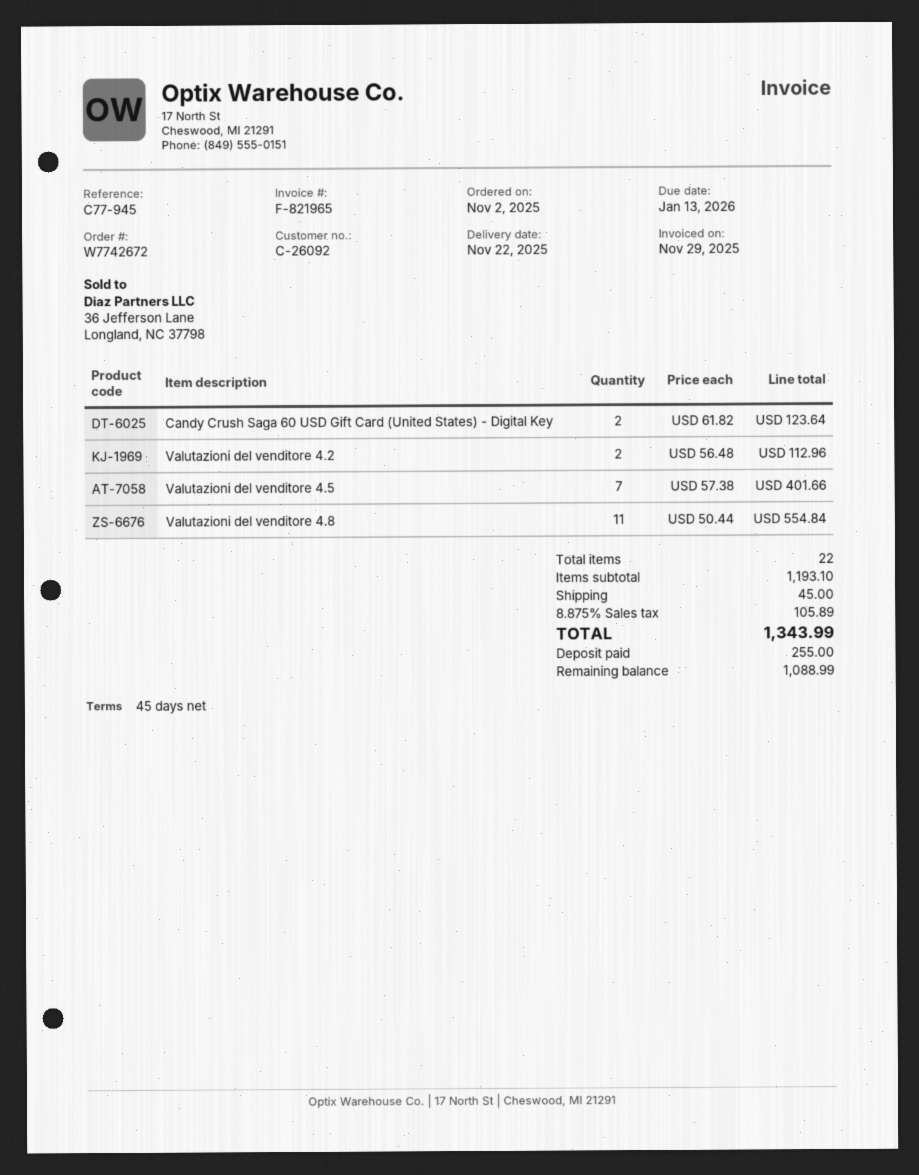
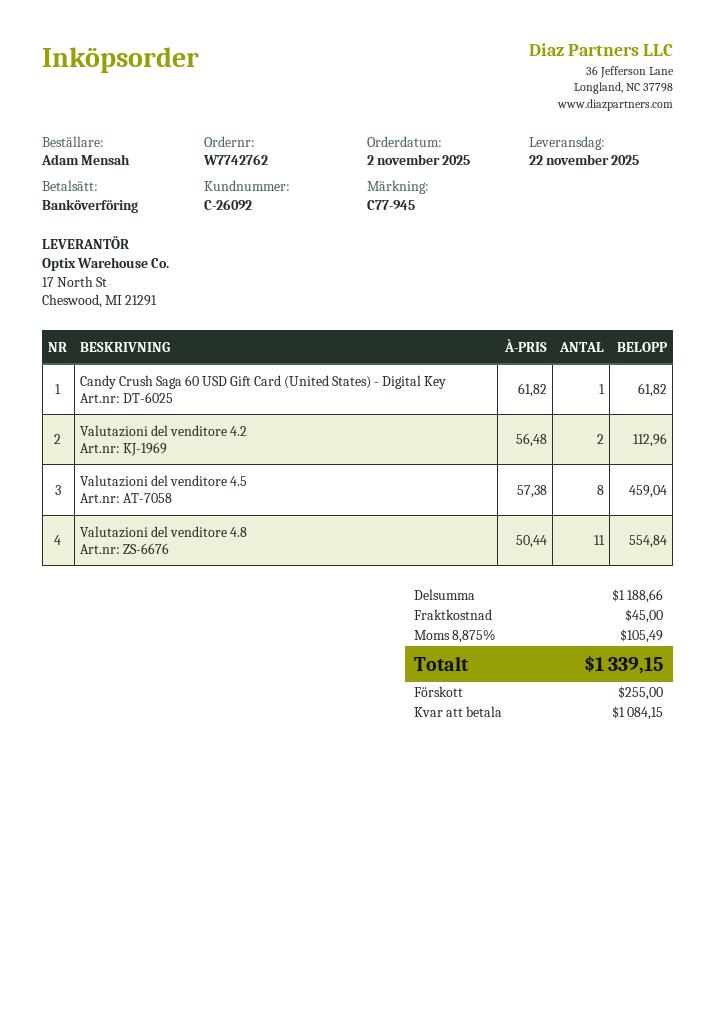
order number: W7742672 -> W7742762
Candy Crush Saga 60 USD Gift Card (United States) - Digital Key: 2 x 61.82 = 123.64 -> 1 x 61.82 = 61.82
Valutazioni del venditore 4.5: 7 x 57.38 = 401.66 -> 8 x 57.38 = 459.04
subtotal: 1193.10 -> 1188.66
tax: 8.875% = 105.89 -> 8.875% = 105.49
total: 1343.99 -> 1339.15
balance: 1088.99 -> 1084.15

